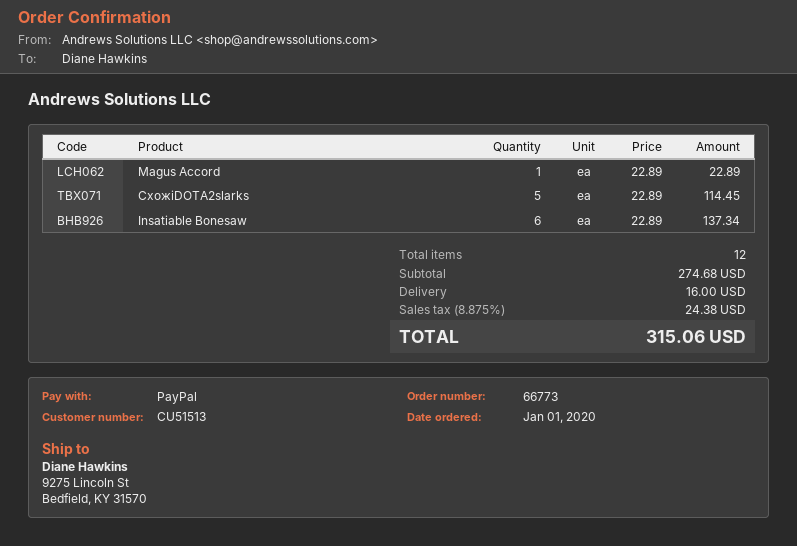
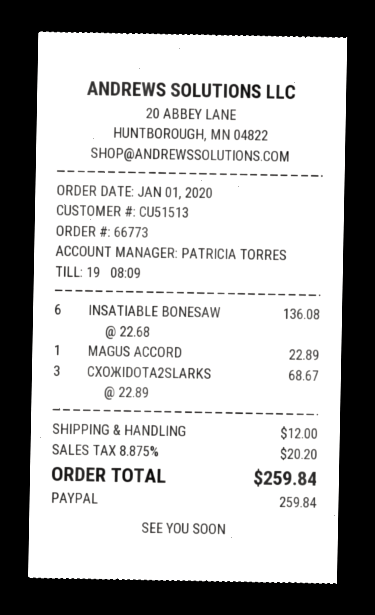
СхожіDOTA2slarks: 5 x 22.89 = 114.45 -> 3 x 22.89 = 68.67
Insatiable Bonesaw: 6 x 22.89 = 137.34 -> 6 x 22.68 = 136.08
shipping: 16.00 -> 12.00
tax: 8.875% = 24.38 -> 8.875% = 20.20
total: 315.06 -> 259.84

